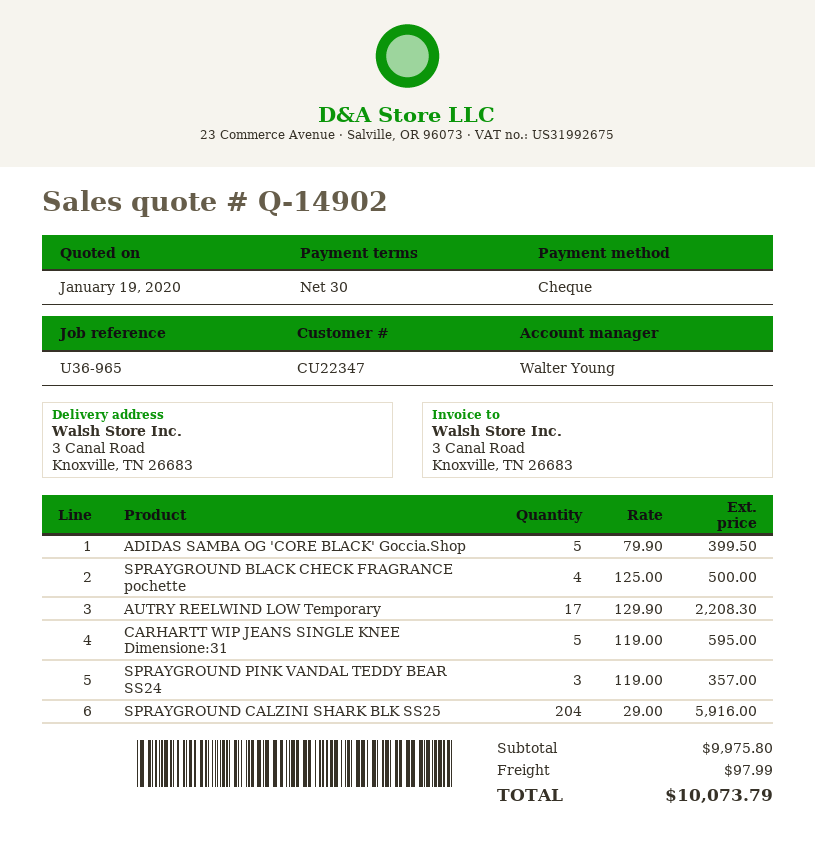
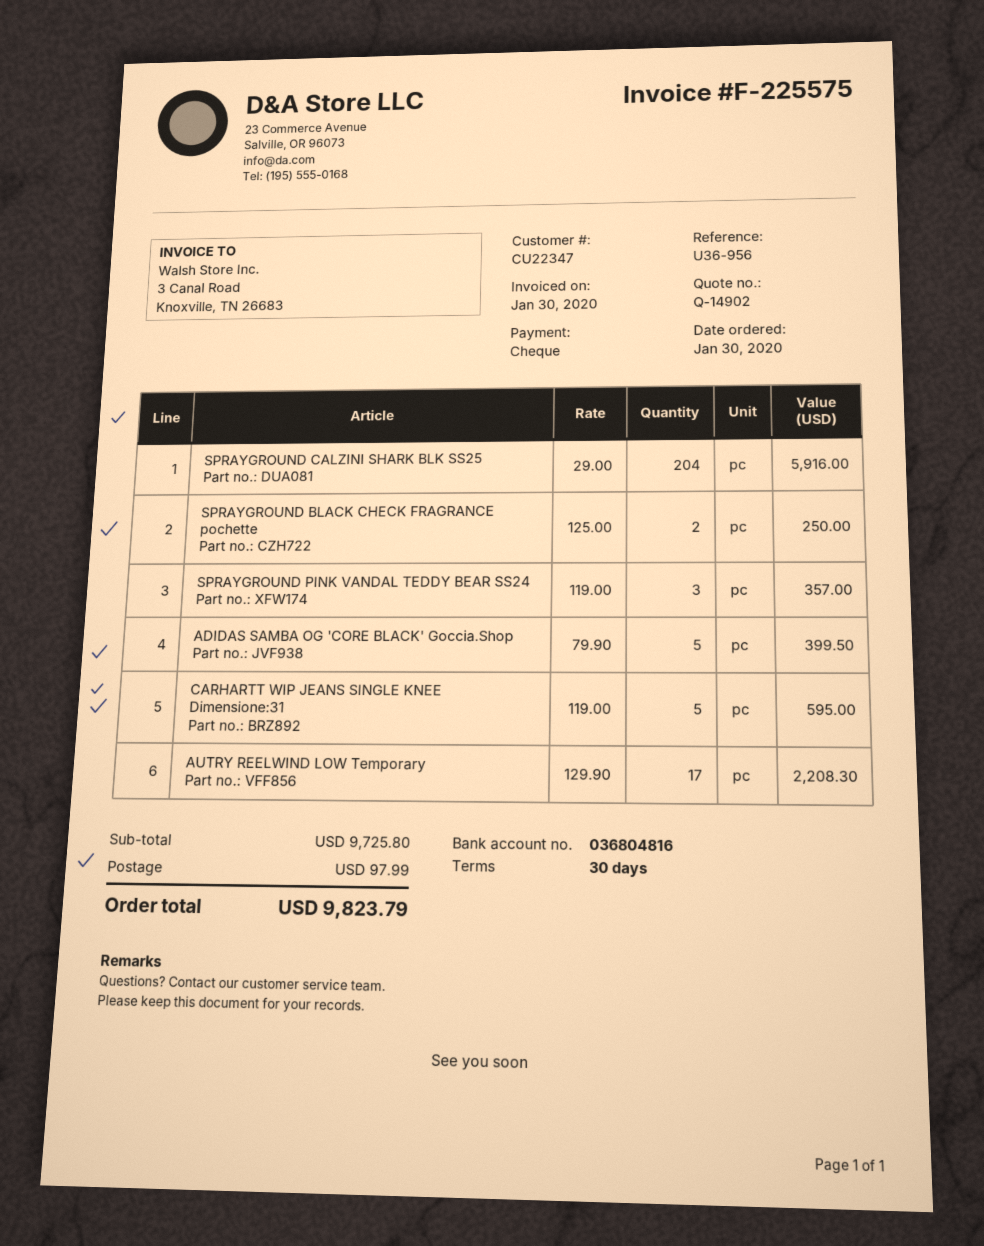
reference: U36-965 -> U36-956
SPRAYGROUND BLACK CHECK FRAGRANCE pochette: 4 x 125.00 = 500.00 -> 2 x 125.00 = 250.00
subtotal: 9975.80 -> 9725.80
total: 10073.79 -> 9823.79

